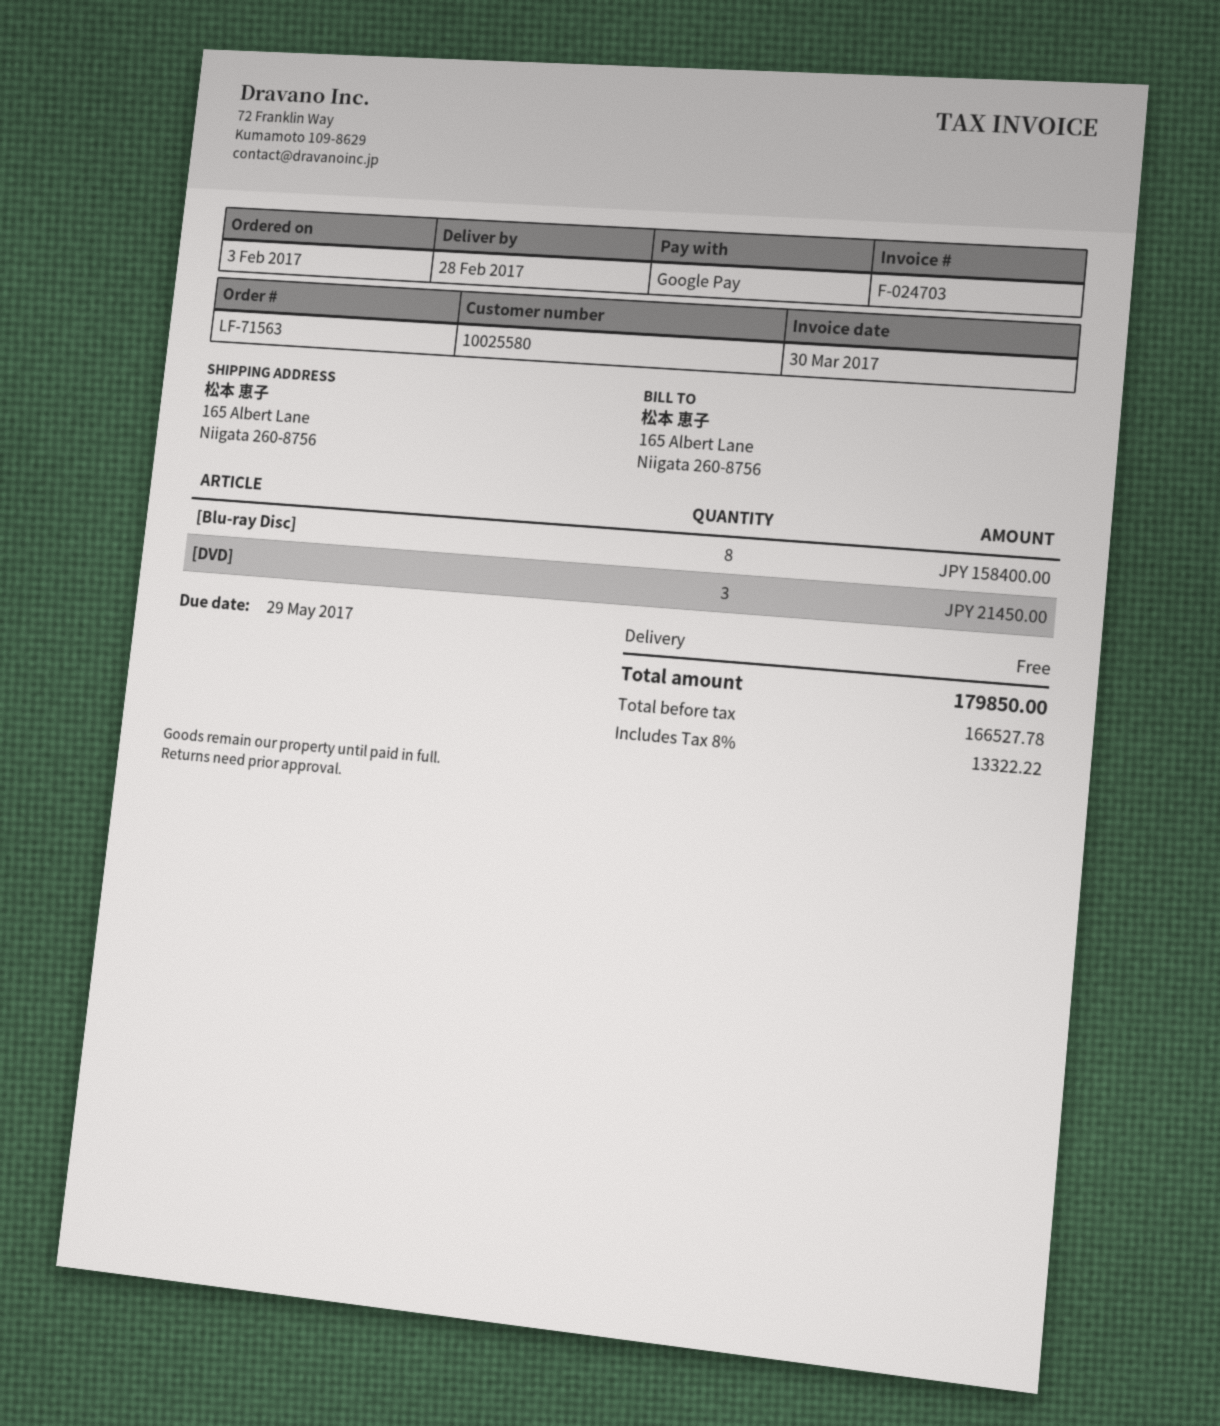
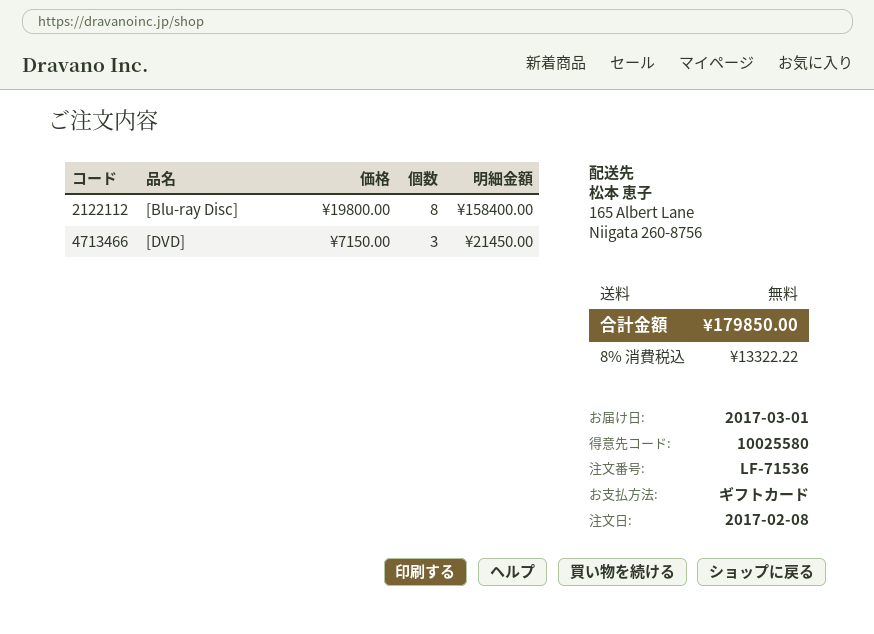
order number: LF-71563 -> LF-71536
order date: 2017-02-03 -> 2017-02-08
delivery date: 2017-02-28 -> 2017-03-01
payment method: Google Pay -> gift card

